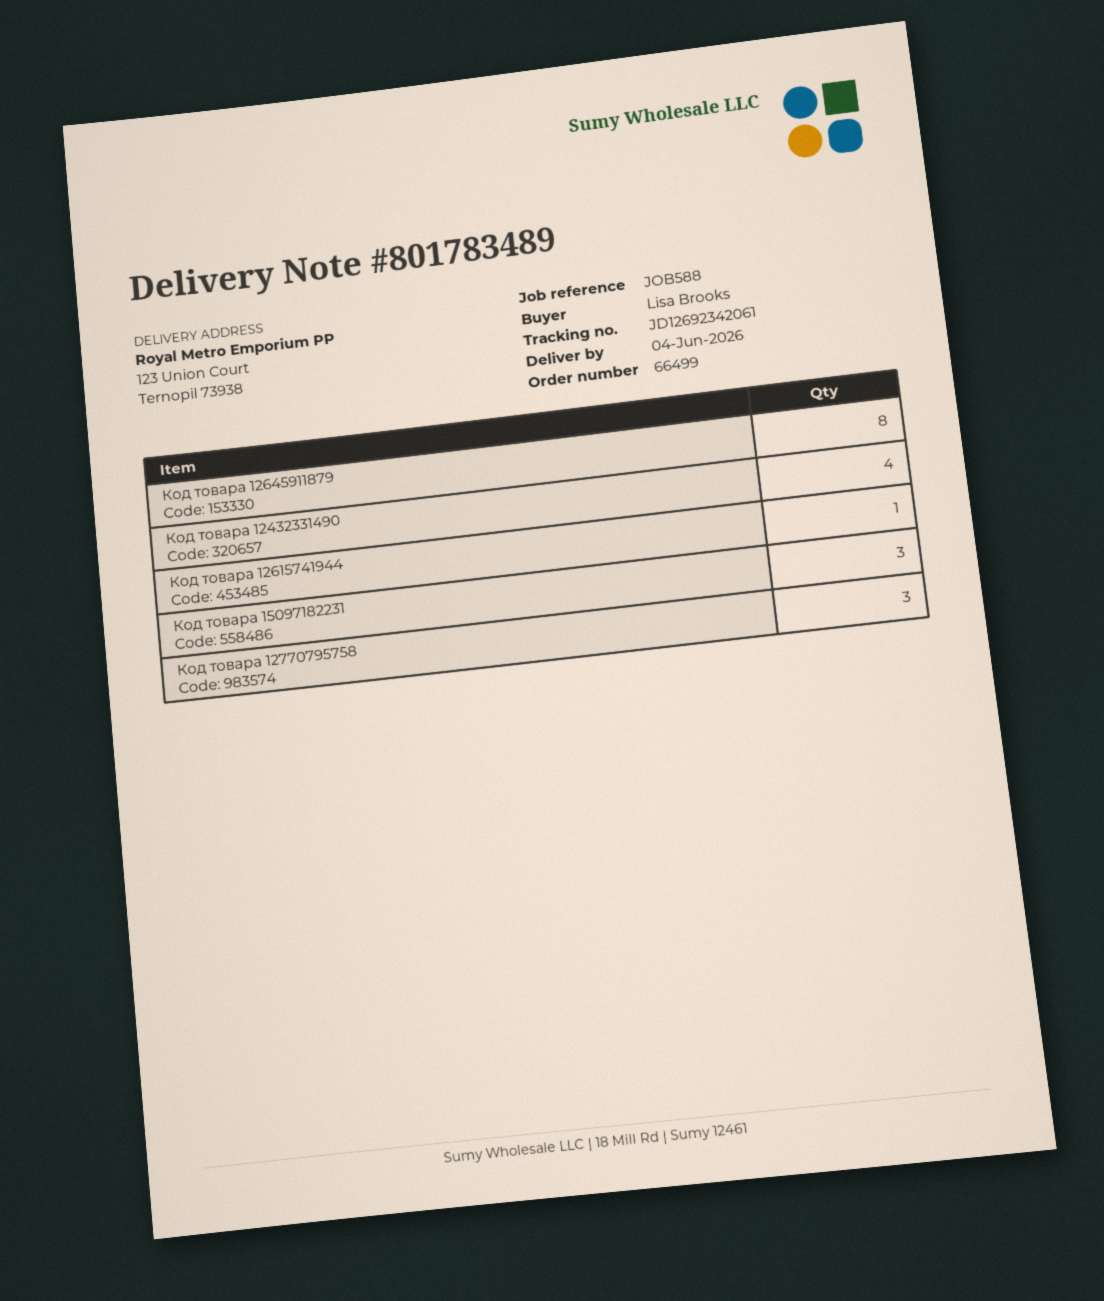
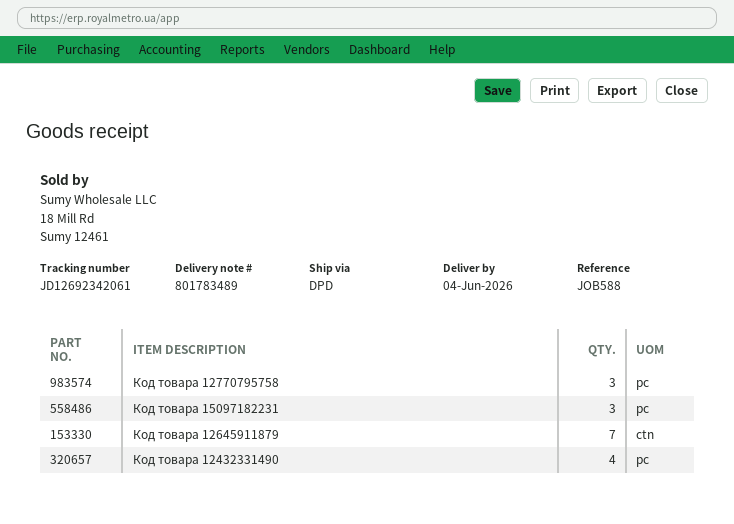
Код товара 12645911879: 8 -> 7
Код товара 12615741944: 1 -> none

